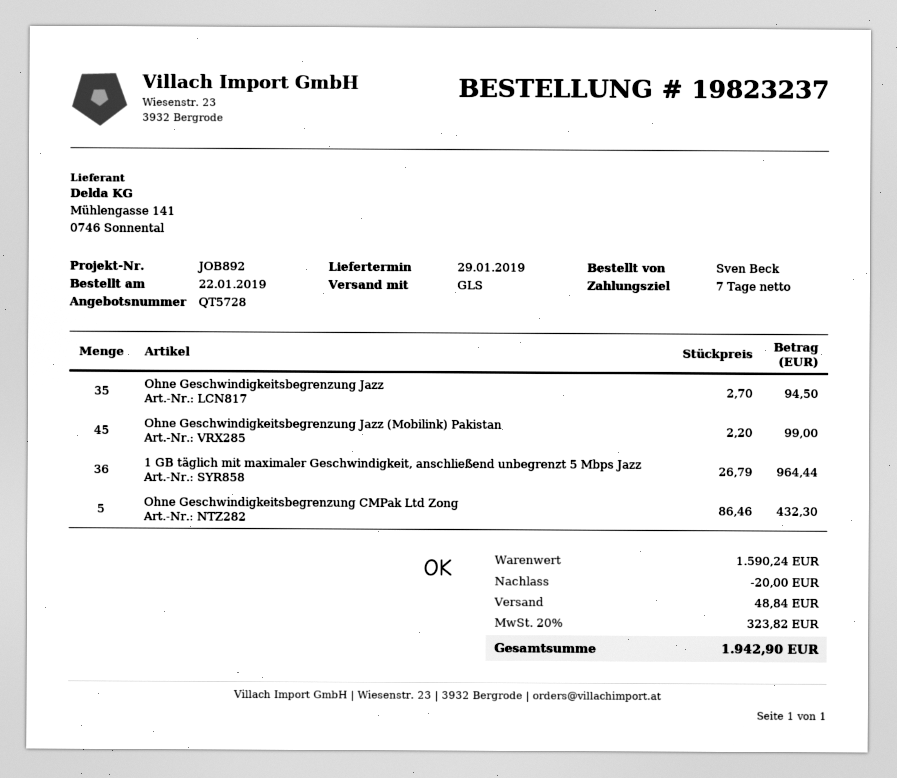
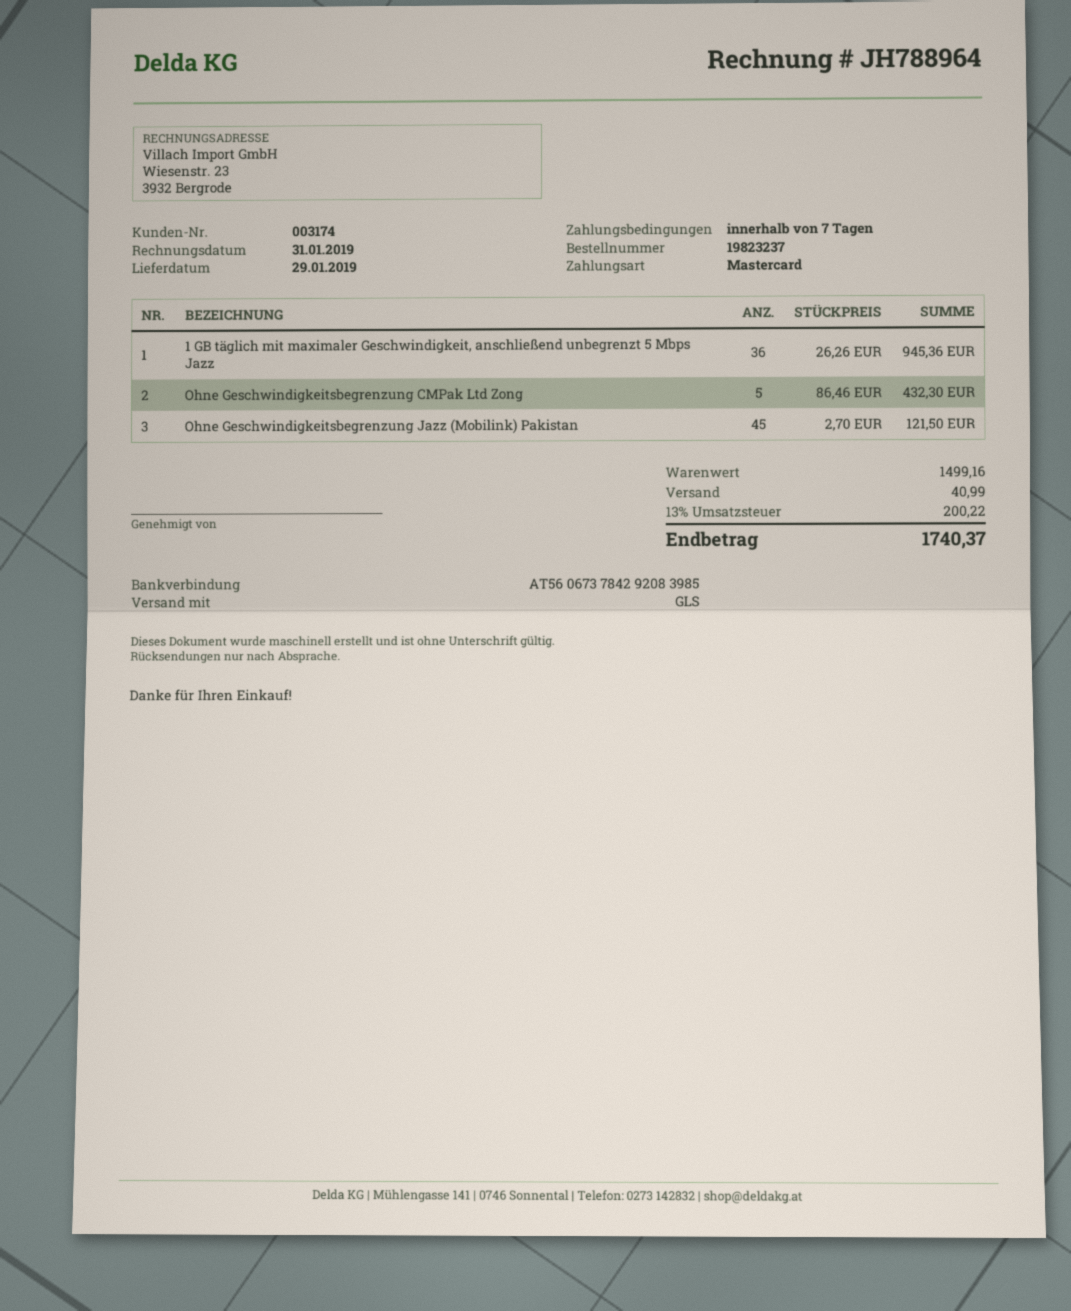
Ohne Geschwindigkeitsbegrenzung Jazz: 35 x 2.70 = 94.50 -> none
Ohne Geschwindigkeitsbegrenzung Jazz (Mobilink) Pakistan: 45 x 2.20 = 99.00 -> 45 x 2.70 = 121.50
1 GB täglich mit maximaler Geschwindigkeit, anschließend unbegrenzt 5 Mbps Jazz: 36 x 26.79 = 964.44 -> 36 x 26.26 = 945.36
subtotal: 1590.24 -> 1499.16
discount: 20.00 -> none
shipping: 48.84 -> 40.99
tax: 20% = 323.82 -> 13% = 200.22
total: 1942.90 -> 1740.37

